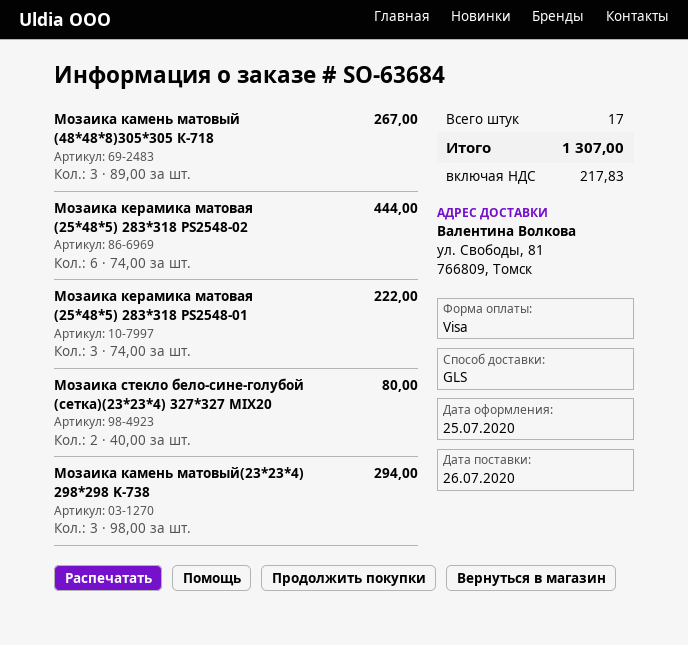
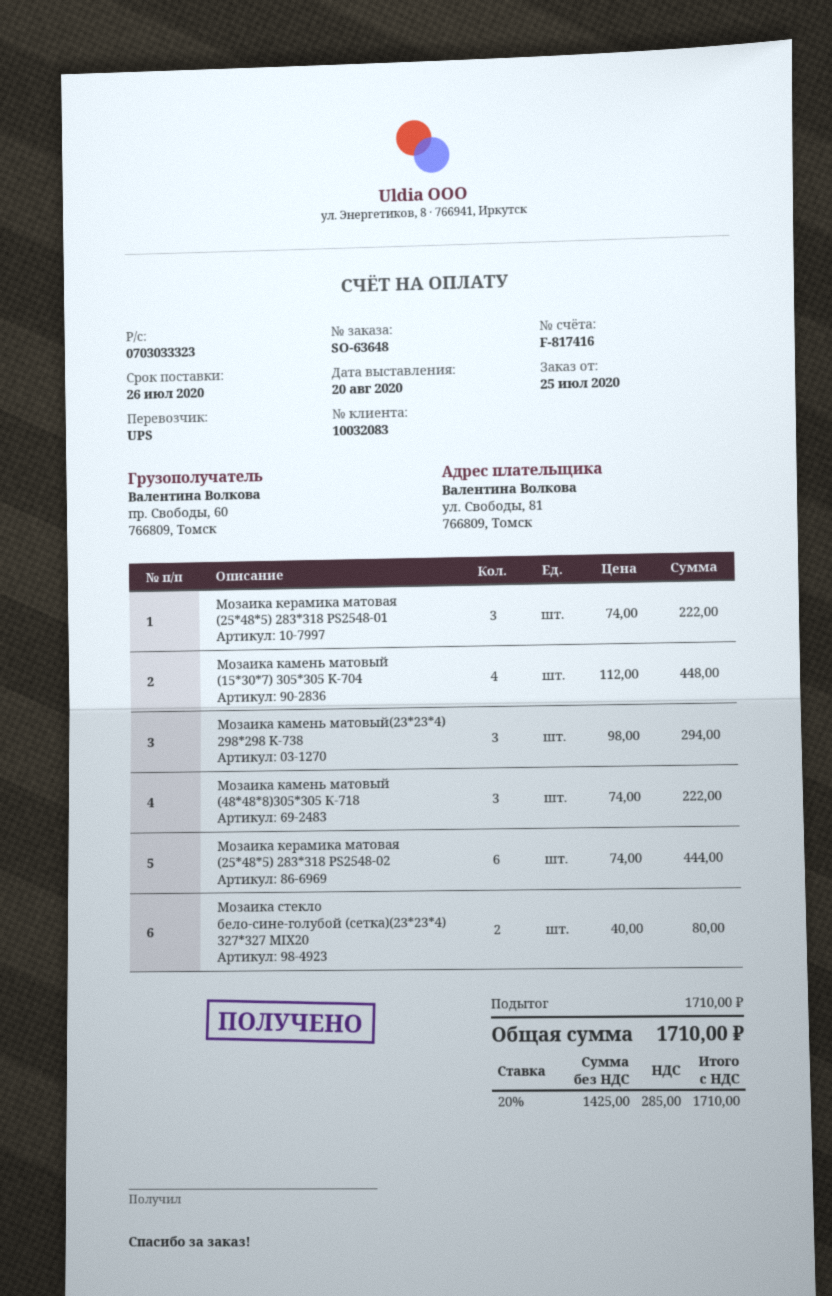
order number: SO-63684 -> SO-63648
shipping method: GLS -> UPS
ship to: ул. Свободы, 81, 766809, Томск -> пр. Свободы, 60, 766809, Томск
Мозаика камень матовый (48*48*8)305*305 К-718: 3 x 89.00 = 267.00 -> 3 x 74.00 = 222.00
Мозаика камень матовый (15*30*7) 305*305 K-704: none -> 4 x 112.00 = 448.00
tax: 217.83 -> 285.00
total: 1307.00 -> 1710.00

